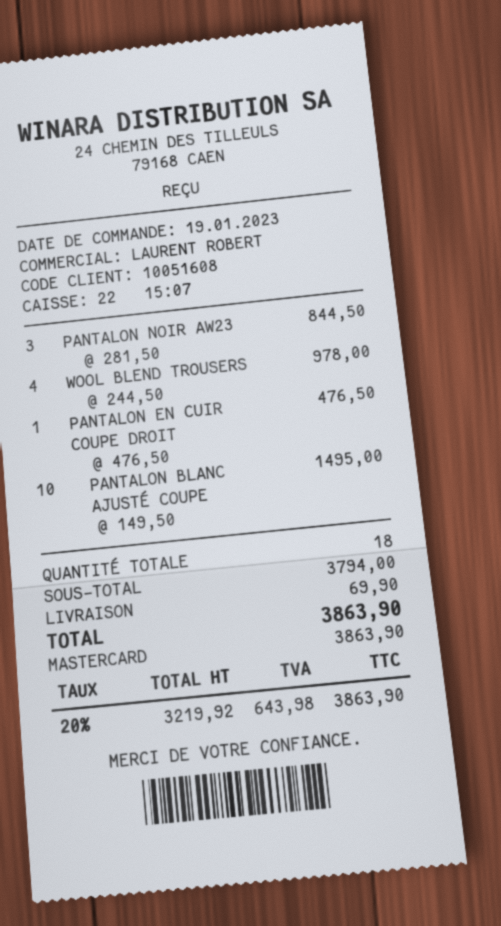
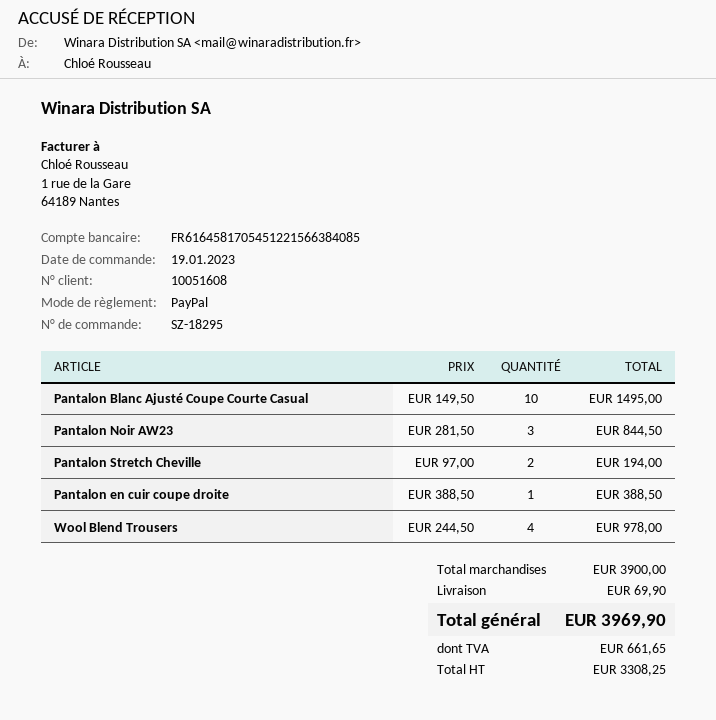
payment method: Mastercard -> PayPal
PANTALON EN CUIR COUPE DROIT: 1 x 476.50 = 476.50 -> 1 x 388.50 = 388.50
Pantalon Stretch Cheville: none -> 2 x 97.00 = 194.00
subtotal: 3794.00 -> 3900.00
net: 3219.92 -> 3308.25
tax: 643.98 -> 661.65
total: 3863.90 -> 3969.90

